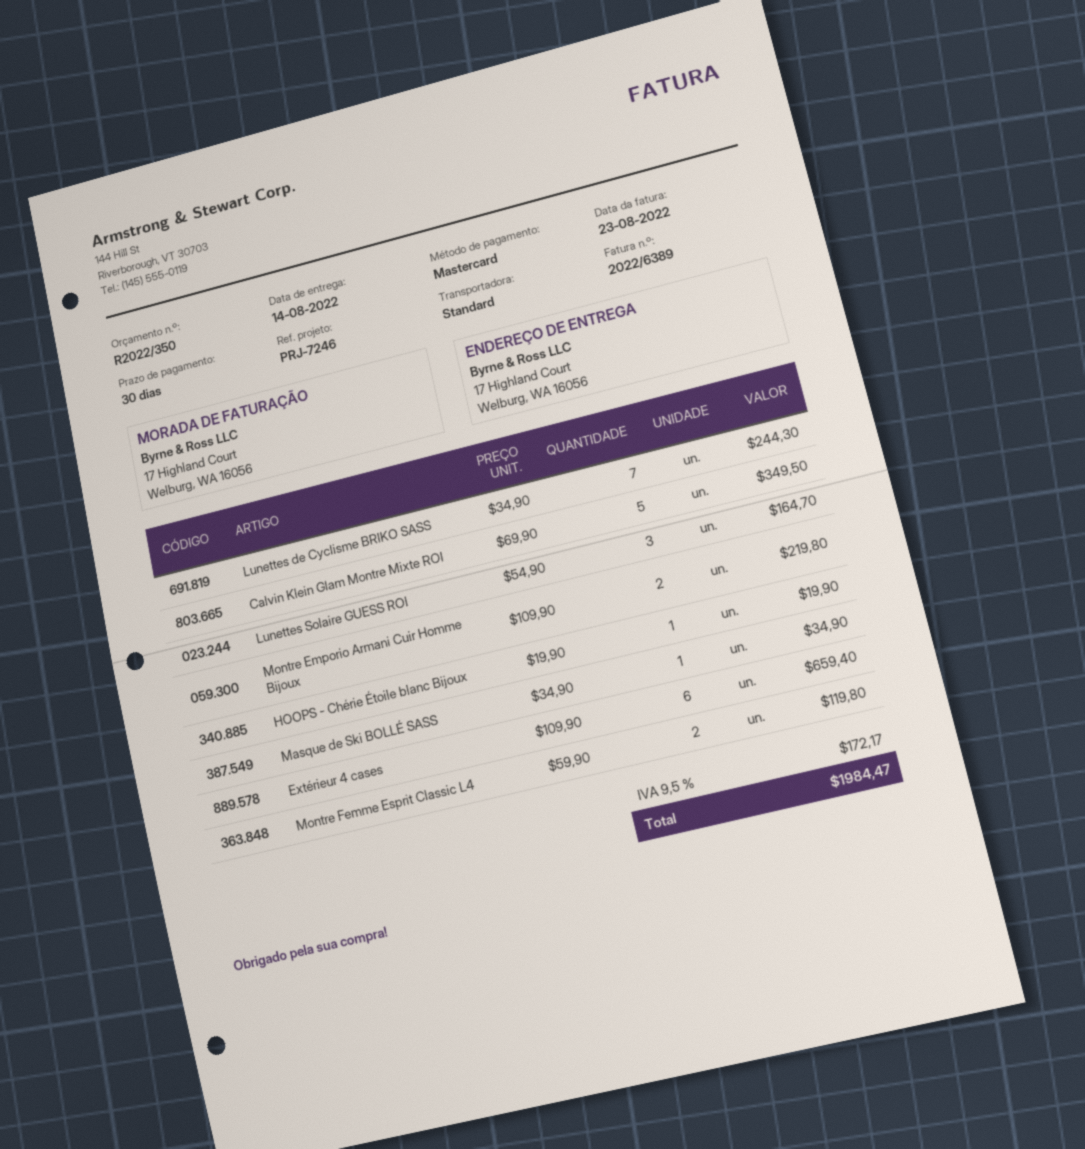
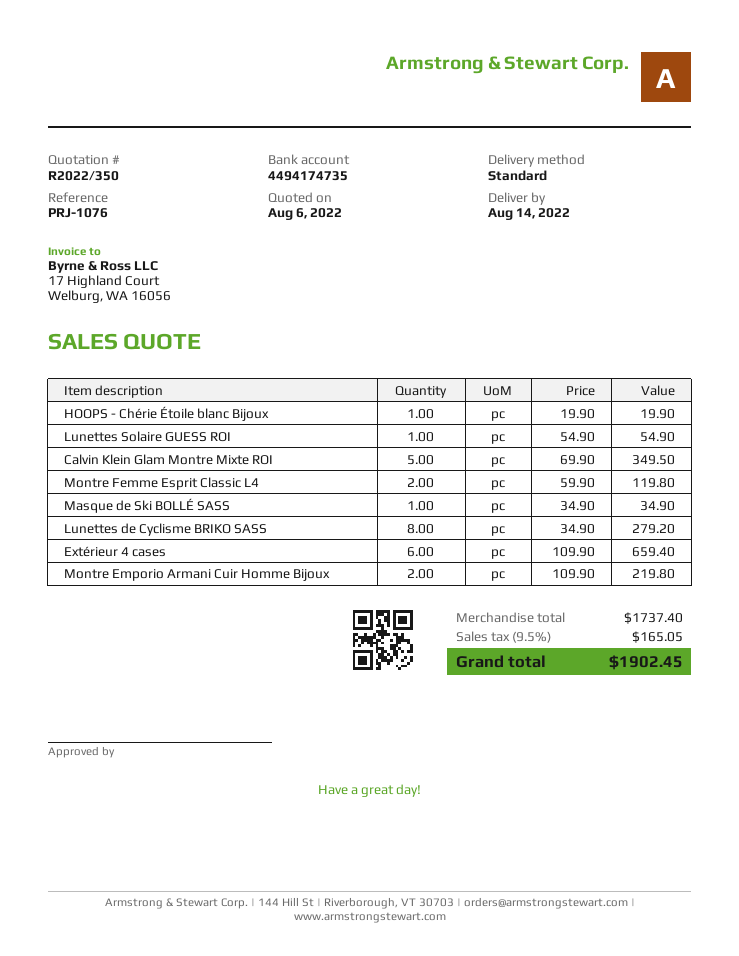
reference: PRJ-7246 -> PRJ-1076
Lunettes de Cyclisme BRIKO SASS: 7 x 34.90 = 244.30 -> 8 x 34.90 = 279.20
Lunettes Solaire GUESS ROI: 3 x 54.90 = 164.70 -> 1 x 54.90 = 54.90
tax: 9.5% = 172.17 -> 9.5% = 165.05
total: 1984.47 -> 1902.45

